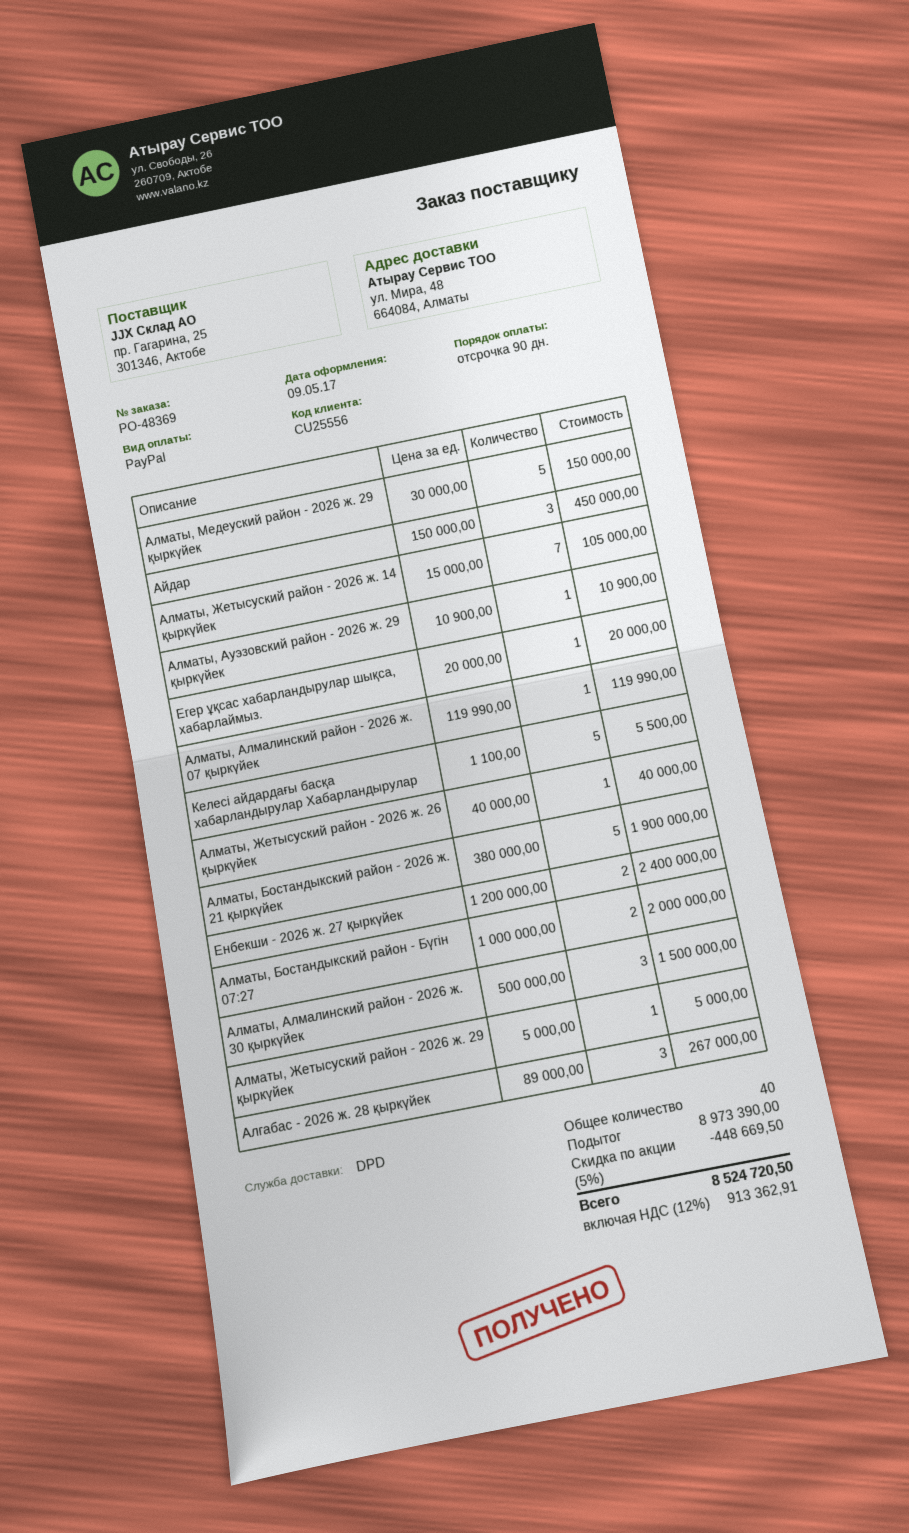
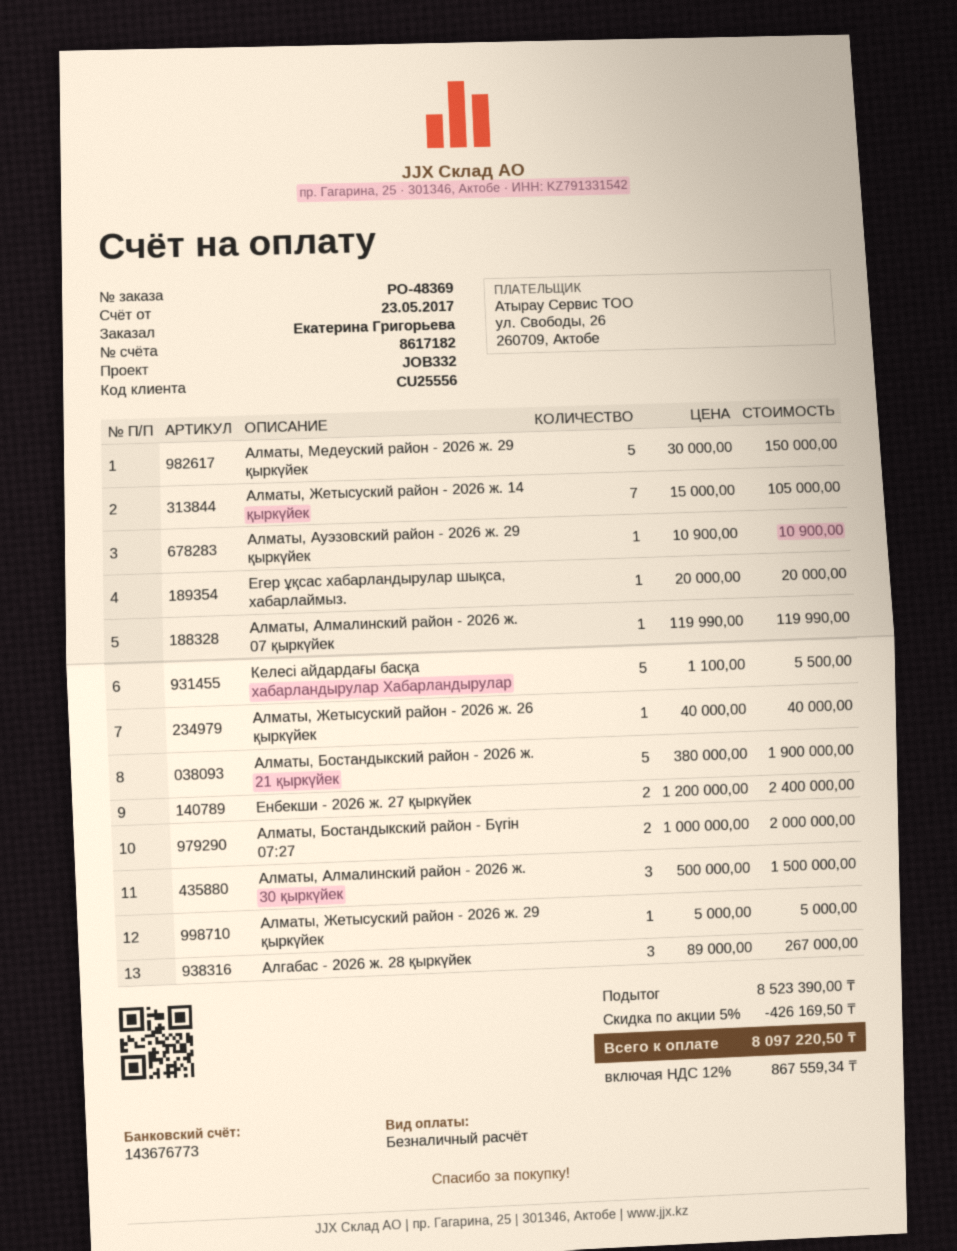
payment method: PayPal -> bank transfer
Айдар: 3 x 150000.00 = 450000.00 -> none
subtotal: 8973390.00 -> 8523390.00
discount: 5% = 448669.50 -> 5% = 426169.50
tax: 12% = 913362.91 -> 12% = 867559.34
total: 8524720.50 -> 8097220.50

